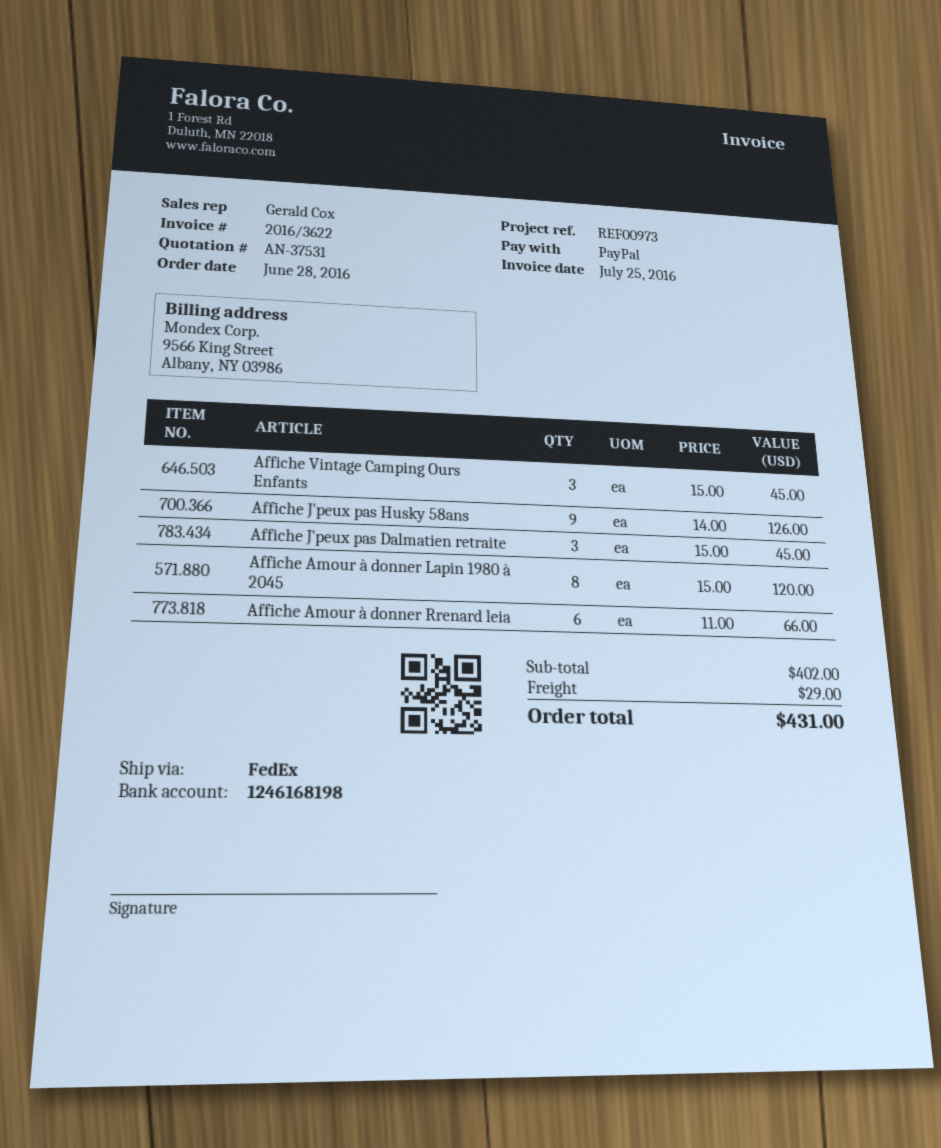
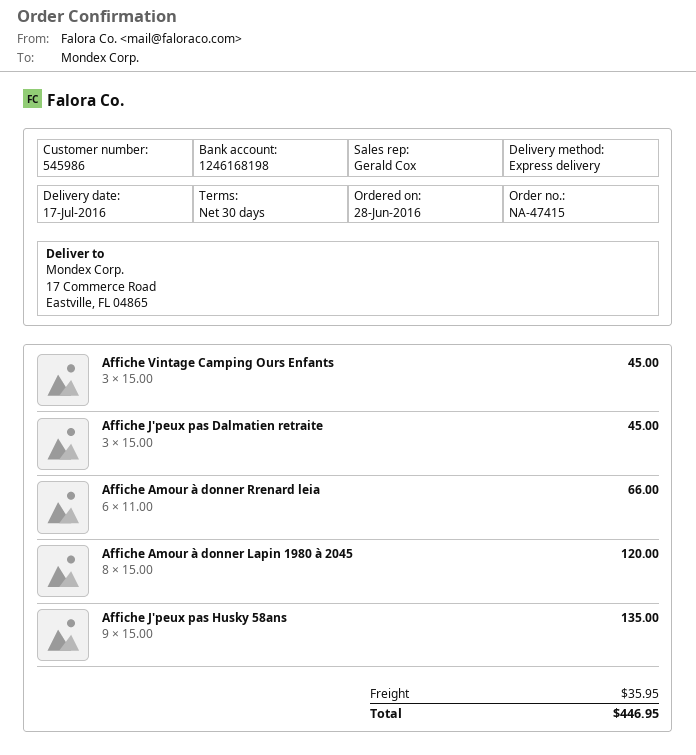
shipping method: FedEx -> express
Affiche J'peux pas Husky 58ans: 9 x 14.00 = 126.00 -> 9 x 15.00 = 135.00
shipping: 29.00 -> 35.95
total: 431.00 -> 446.95

